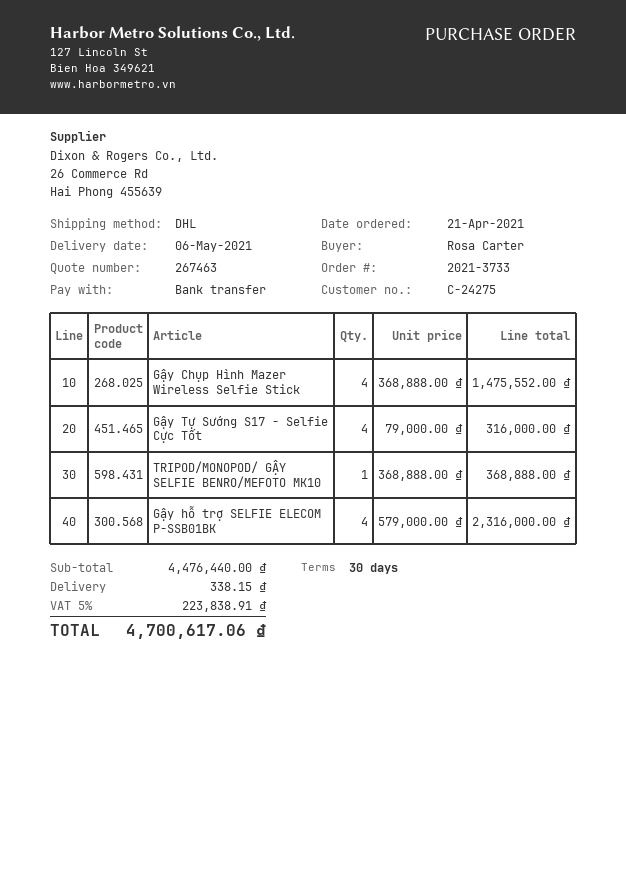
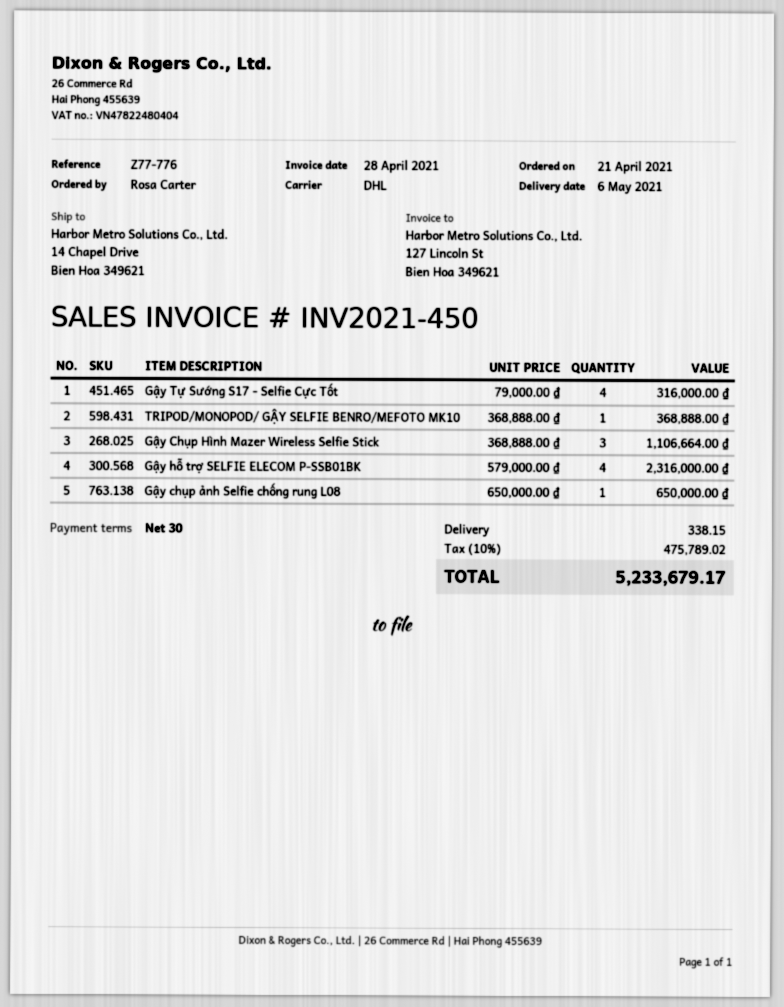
Gậy Chụp Hình Mazer Wireless Selfie Stick: 4 x 368888.00 = 1475552.00 -> 3 x 368888.00 = 1106664.00
Gậy chụp ảnh Selfie chống rung L08: none -> 1 x 650000.00 = 650000.00
tax: 5% = 223838.91 -> 10% = 475789.02
total: 4700617.06 -> 5233679.17

